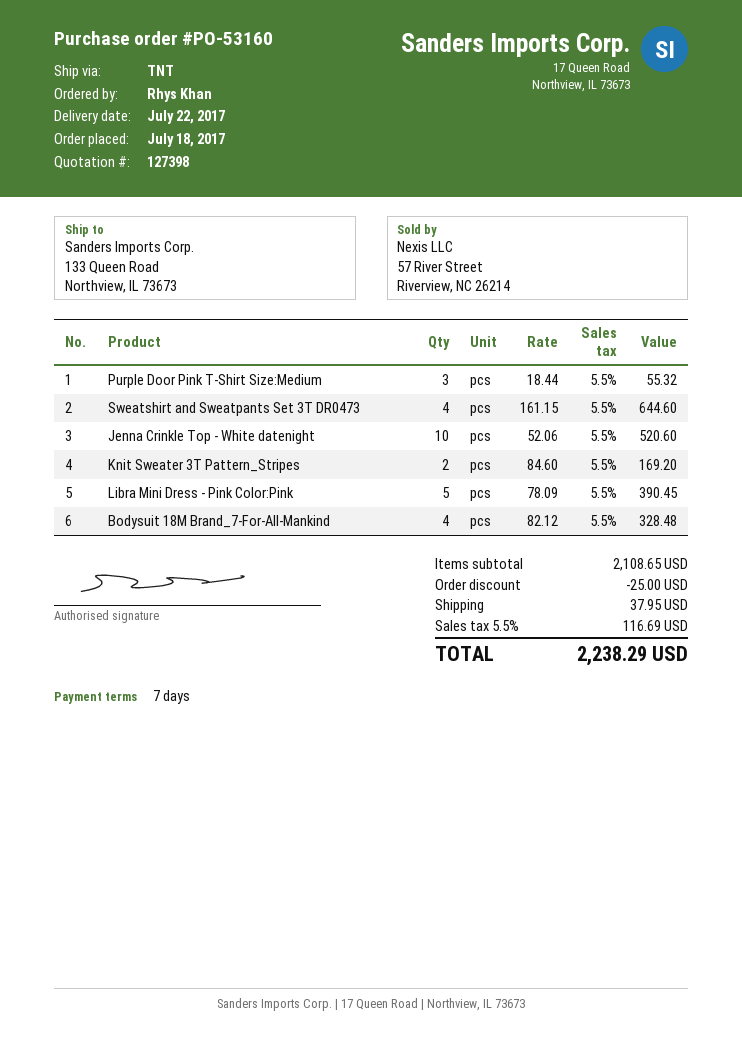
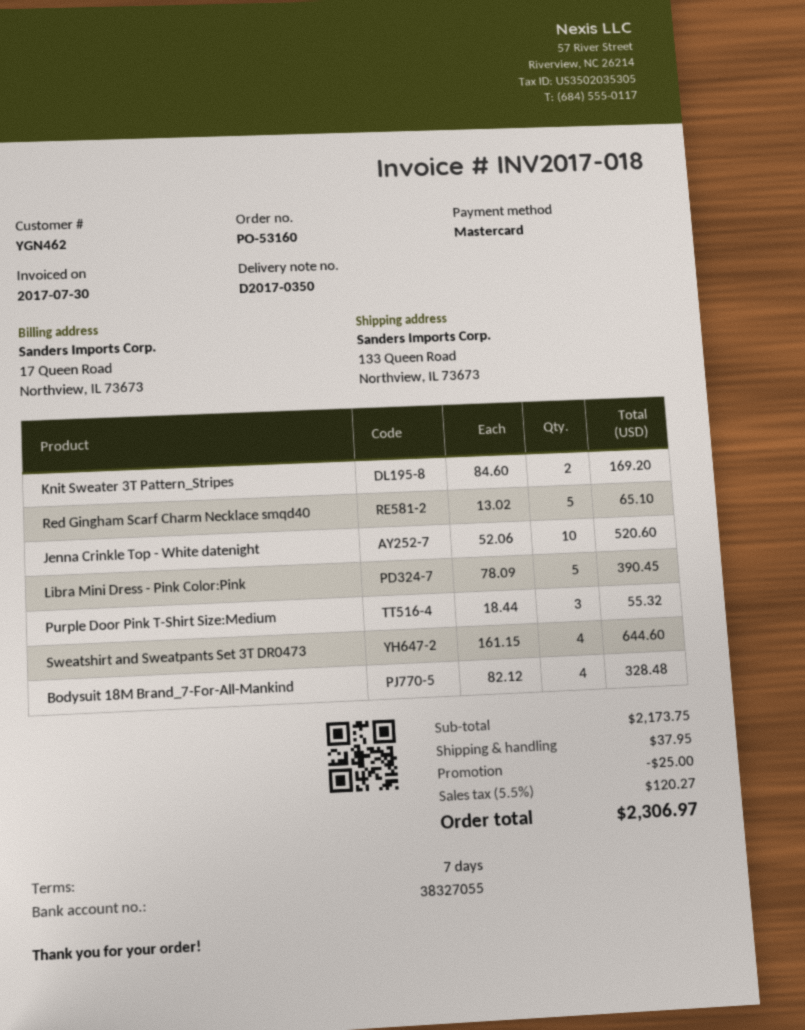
Red Gingham Scarf Charm Necklace smqd40: none -> 5 x 13.02 = 65.10
subtotal: 2108.65 -> 2173.75
tax: 5.5% = 116.69 -> 5.5% = 120.27
total: 2238.29 -> 2306.97

